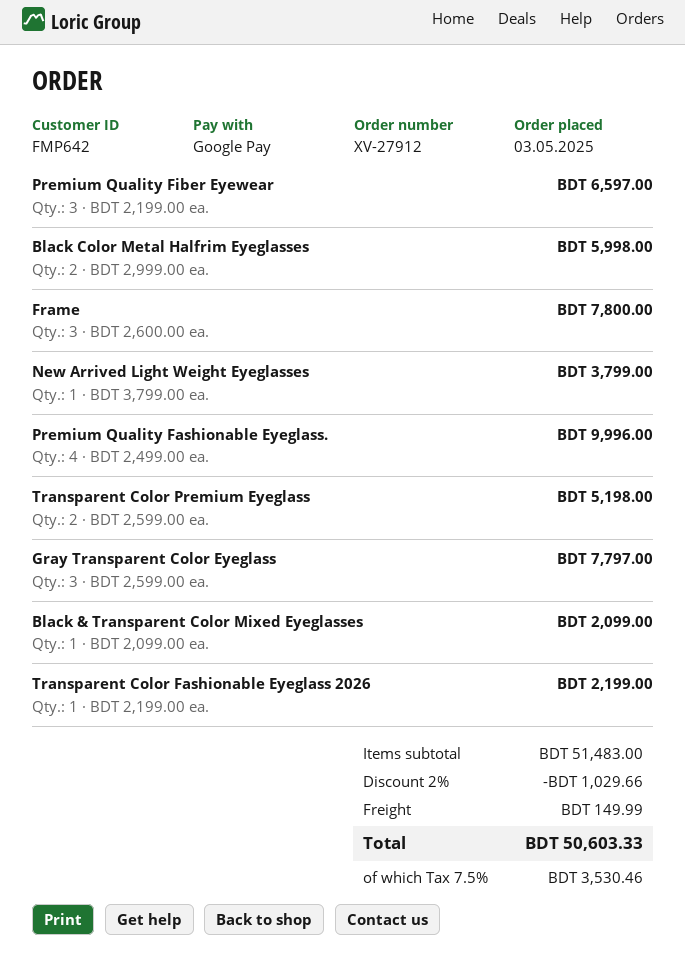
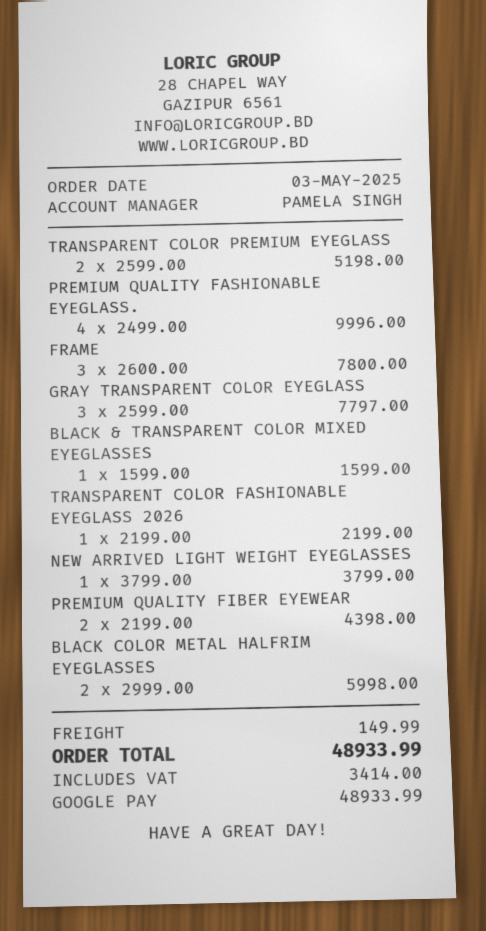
Premium Quality Fiber Eyewear: 3 x 2199.00 = 6597.00 -> 2 x 2199.00 = 4398.00
Black & Transparent Color Mixed Eyeglasses: 1 x 2099.00 = 2099.00 -> 1 x 1599.00 = 1599.00
discount: 2% = 1029.66 -> none
tax: 3530.46 -> 3414.00
total: 50603.33 -> 48933.99

